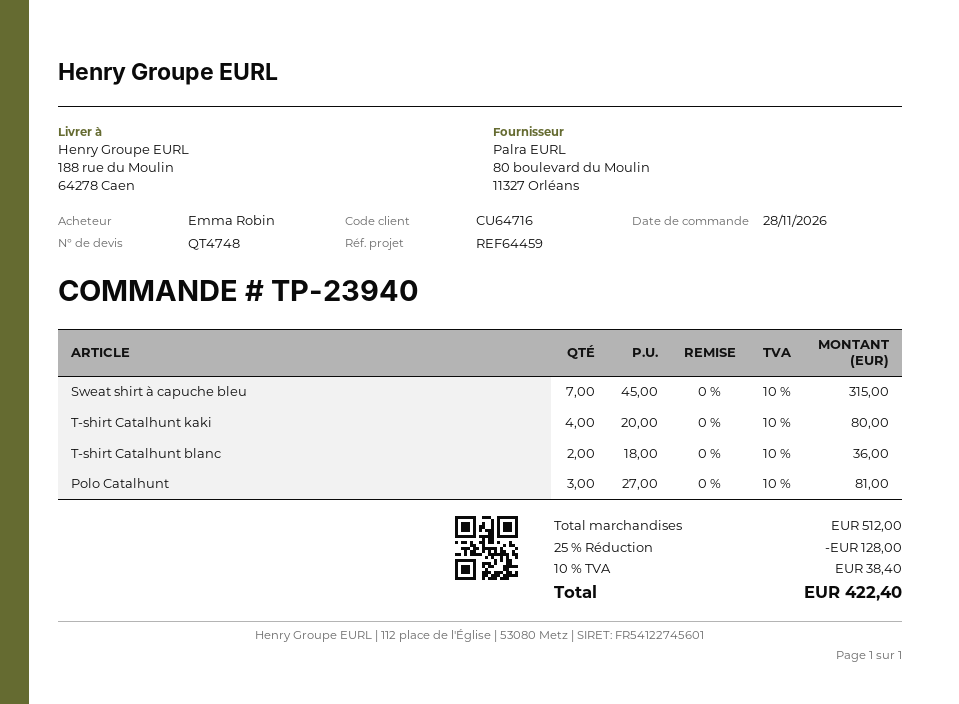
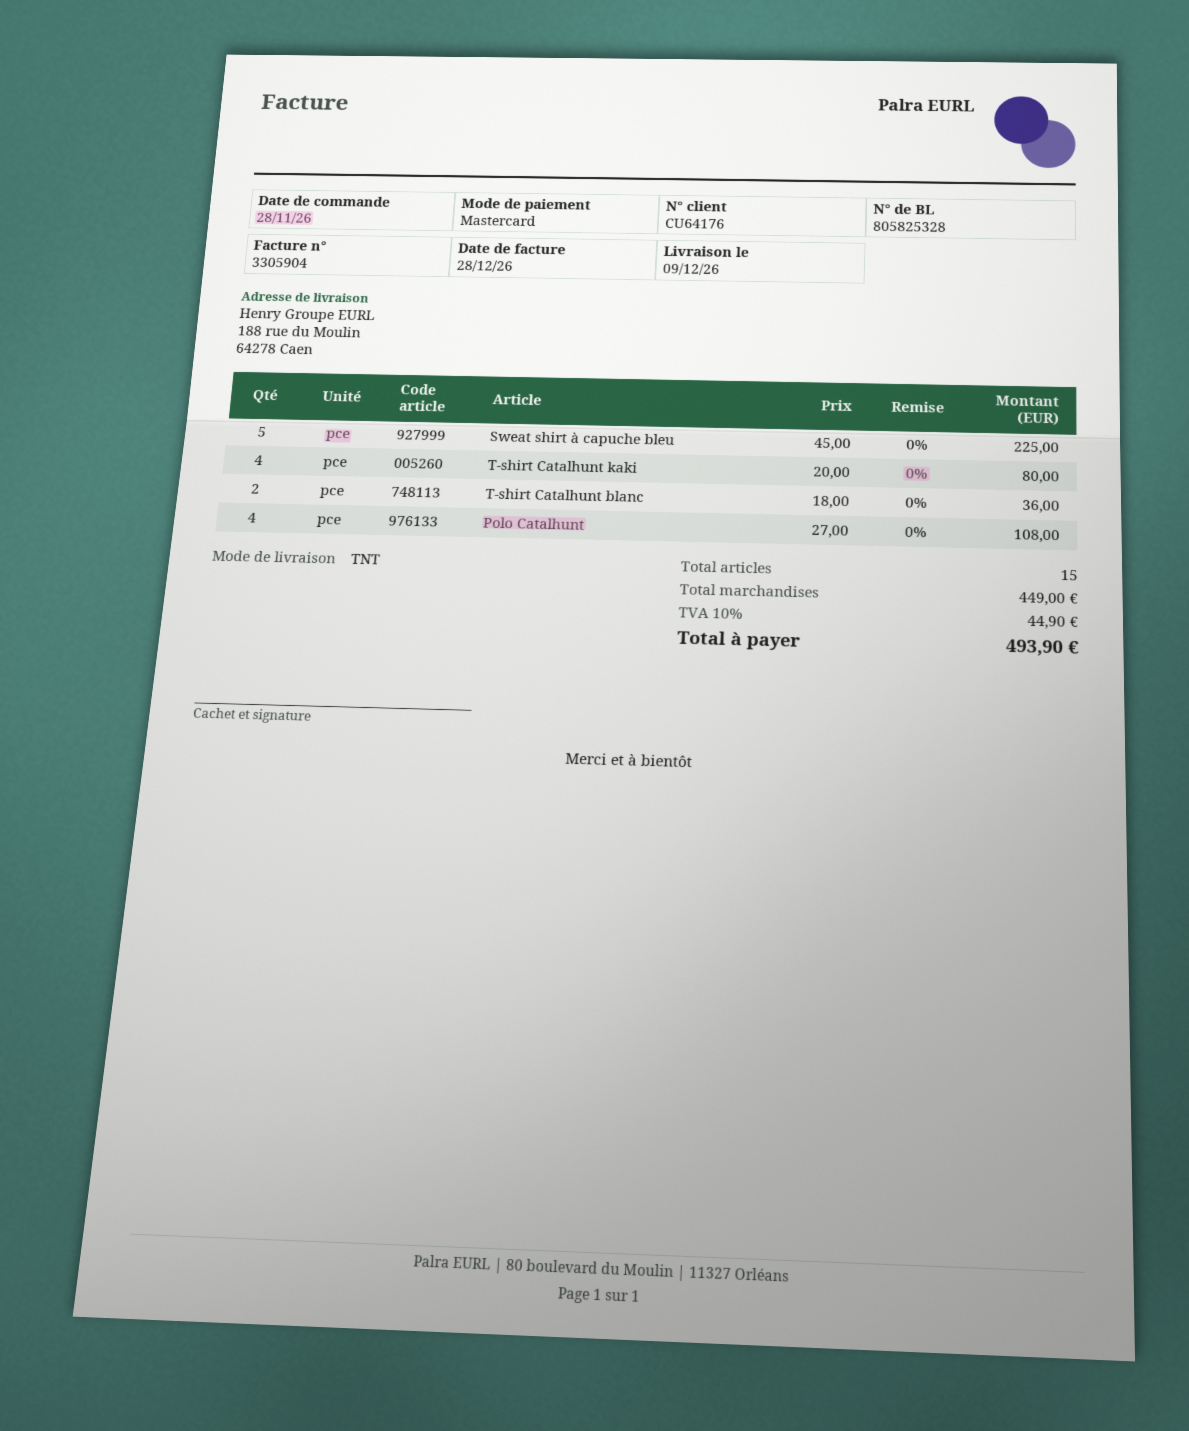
customer number: CU64716 -> CU64176
Sweat shirt à capuche bleu: 7 x 45.00 = 315.00 -> 5 x 45.00 = 225.00
Polo Catalhunt: 3 x 27.00 = 81.00 -> 4 x 27.00 = 108.00
subtotal: 512.00 -> 449.00
discount: 25% = 128.00 -> none
tax: 10% = 38.40 -> 10% = 44.90
total: 422.40 -> 493.90

